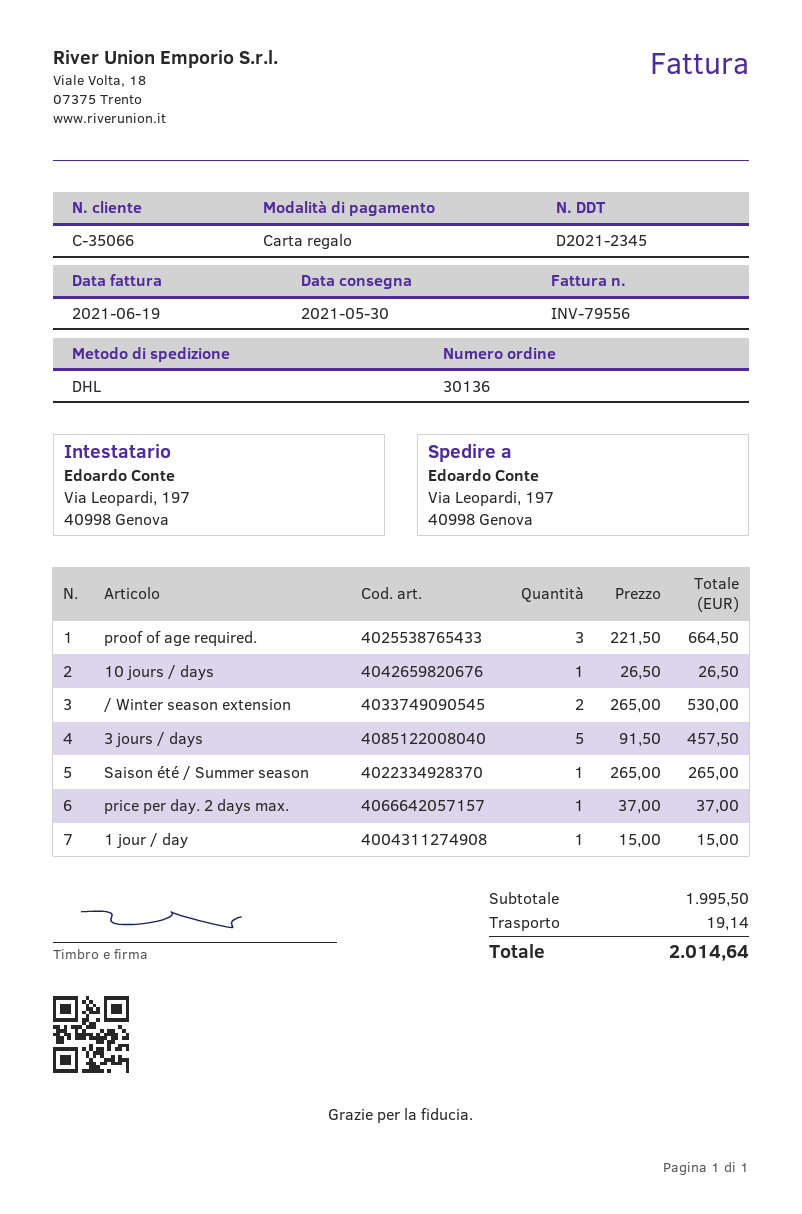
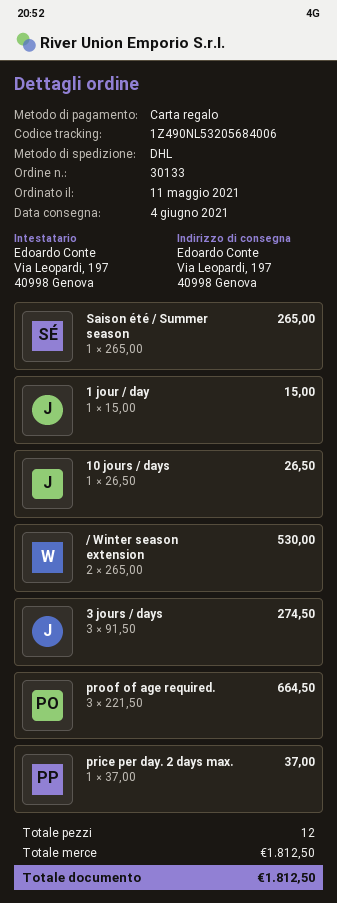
order number: 30136 -> 30133
delivery date: 2021-05-30 -> 2021-06-04
3 jours / days: 5 x 91.50 = 457.50 -> 3 x 91.50 = 274.50
subtotal: 1995.50 -> 1812.50
shipping: 19.14 -> none
total: 2014.64 -> 1812.50

